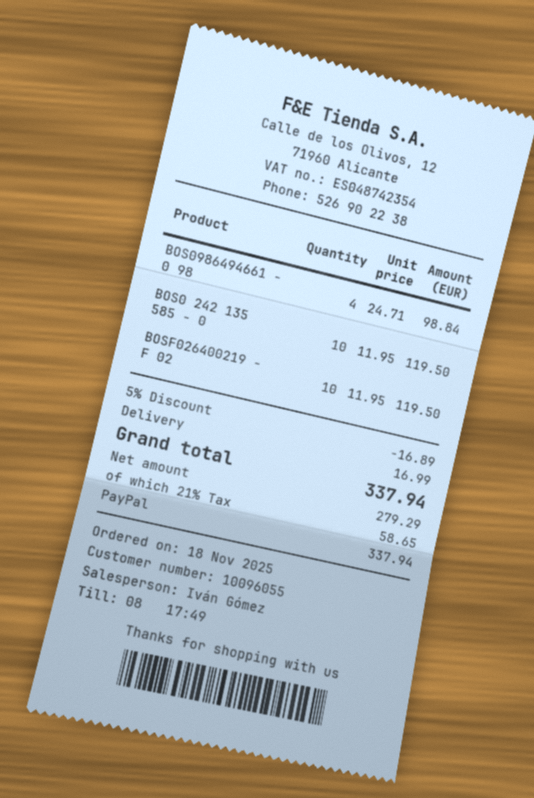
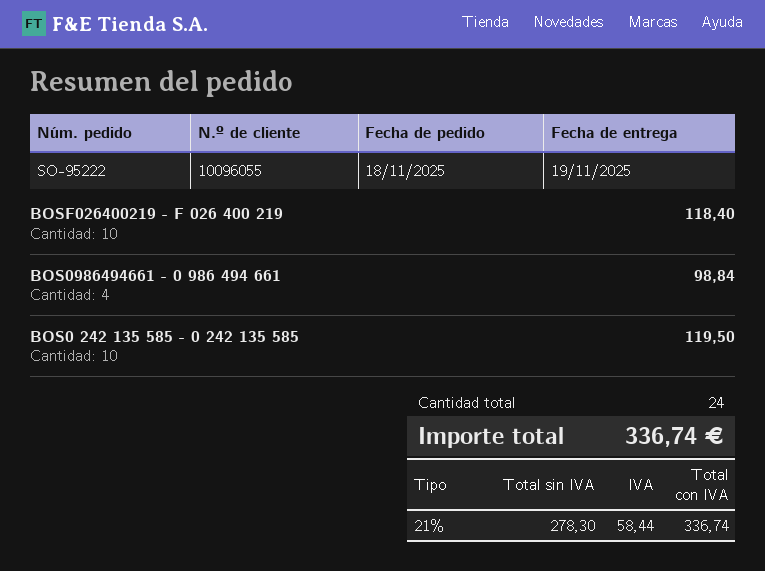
BOSF026400219 - F 02: 10 for 119.50 -> 10 for 118.40
discount: 5% = 16.89 -> none
shipping: 16.99 -> none
net: 279.29 -> 278.30
tax: 21% = 58.65 -> 21% = 58.44
total: 337.94 -> 336.74

